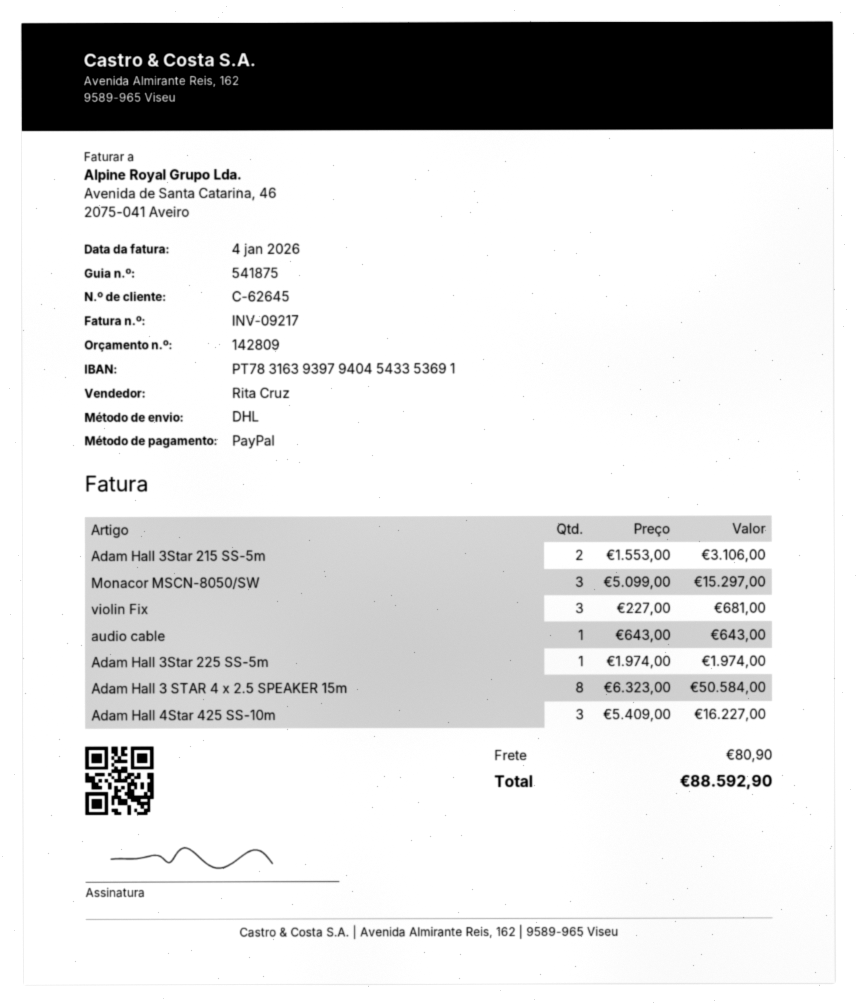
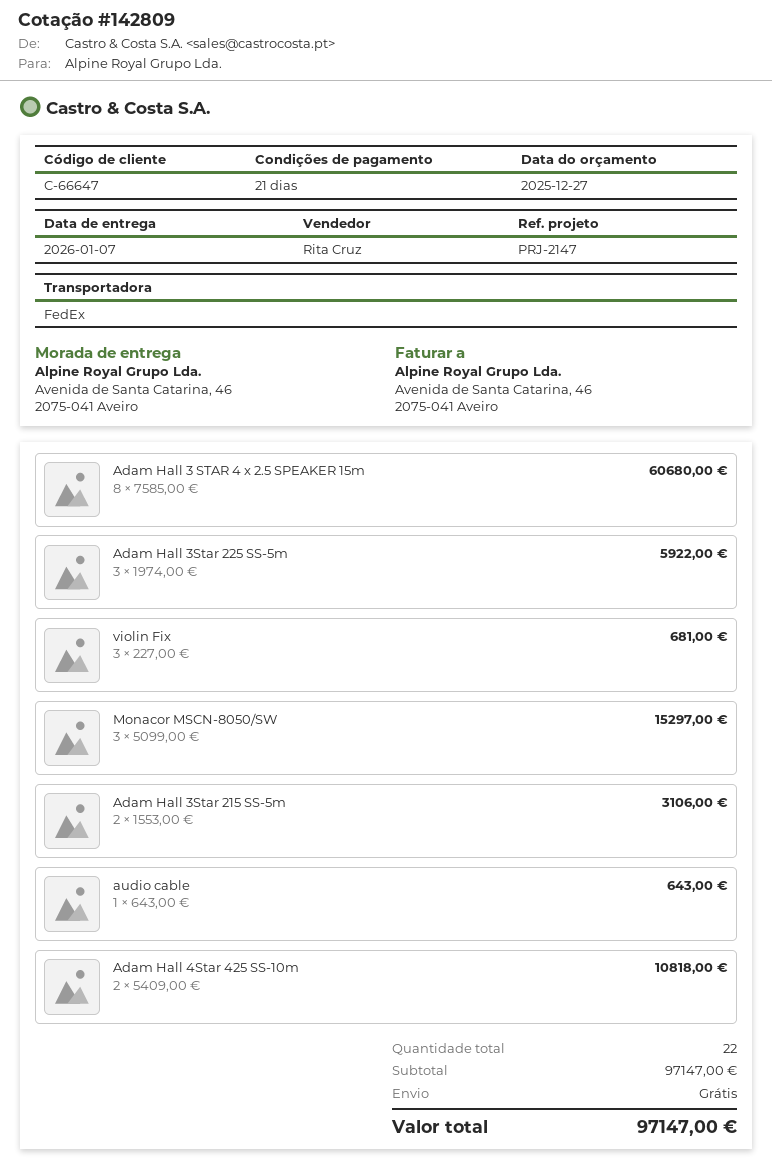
customer number: C-62645 -> C-66647
shipping method: DHL -> FedEx
Adam Hall 3Star 225 SS-5m: 1 x 1974.00 = 1974.00 -> 3 x 1974.00 = 5922.00
Adam Hall 3 STAR 4 x 2.5 SPEAKER 15m: 8 x 6323.00 = 50584.00 -> 8 x 7585.00 = 60680.00
Adam Hall 4Star 425 SS-10m: 3 x 5409.00 = 16227.00 -> 2 x 5409.00 = 10818.00
shipping: 80.90 -> 0.00
total: 88592.90 -> 97147.00

